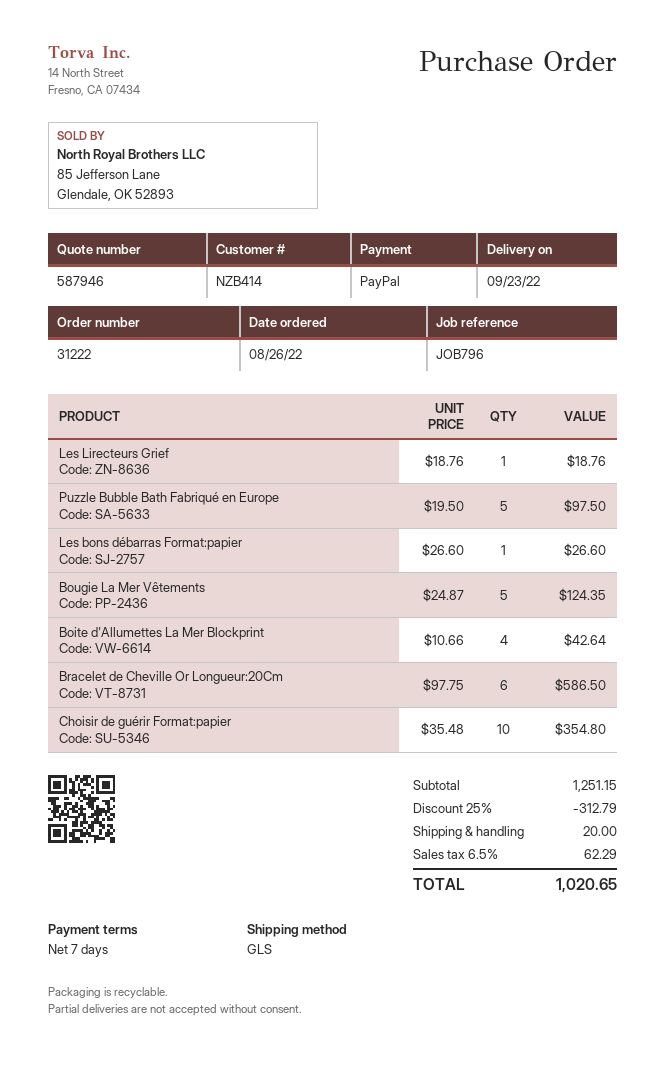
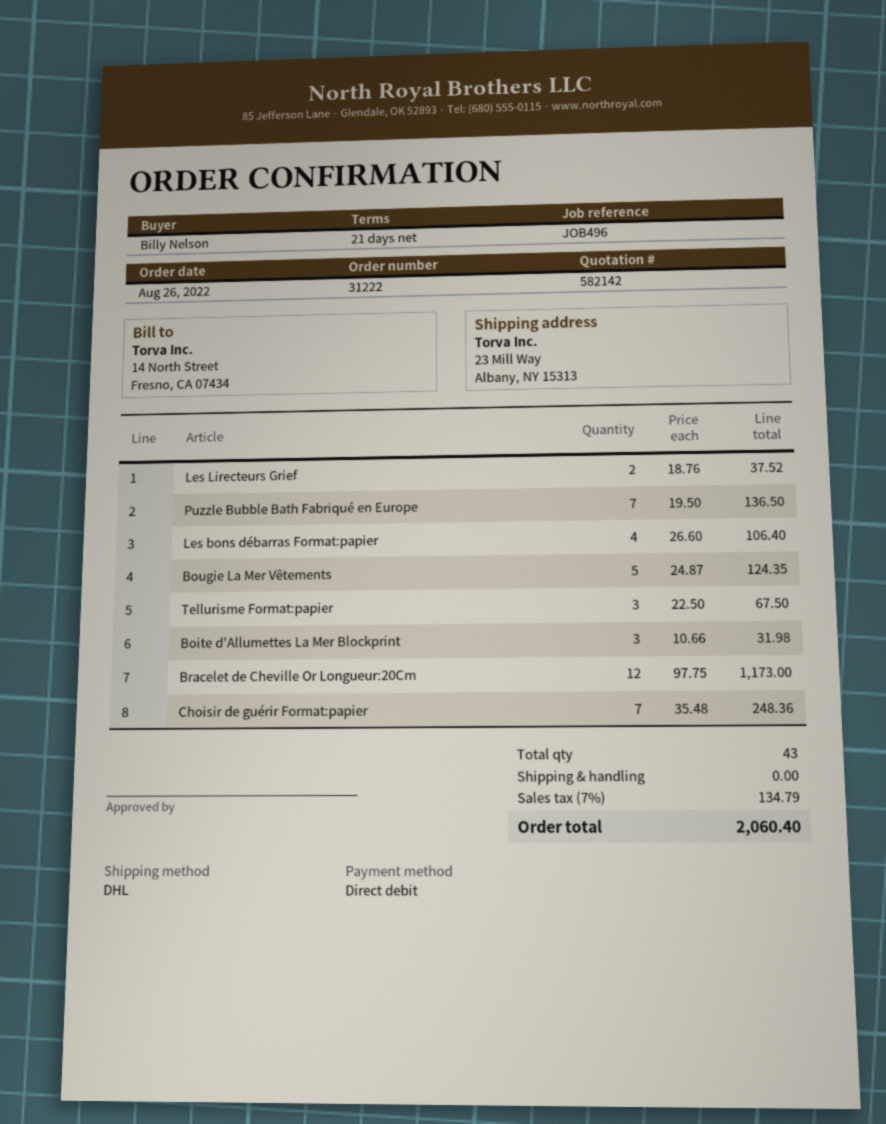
quote number: 587946 -> 582142
payment terms: 7 days -> 21 days
reference: JOB796 -> JOB496
payment method: PayPal -> direct debit
shipping method: GLS -> DHL
Les Lirecteurs Grief: 1 x 18.76 = 18.76 -> 2 x 18.76 = 37.52
Puzzle Bubble Bath Fabriqué en Europe: 5 x 19.50 = 97.50 -> 7 x 19.50 = 136.50
Les bons débarras Format:papier: 1 x 26.60 = 26.60 -> 4 x 26.60 = 106.40
Boite d'Allumettes La Mer Blockprint: 4 x 10.66 = 42.64 -> 3 x 10.66 = 31.98
Bracelet de Cheville Or Longueur:20Cm: 6 x 97.75 = 586.50 -> 12 x 97.75 = 1173.00
Choisir de guérir Format:papier: 10 x 35.48 = 354.80 -> 7 x 35.48 = 248.36
Tellurisme Format:papier: none -> 3 x 22.50 = 67.50
discount: 25% = 312.79 -> none
shipping: 20.00 -> 0.00
tax: 6.5% = 62.29 -> 7% = 134.79
total: 1020.65 -> 2060.40

